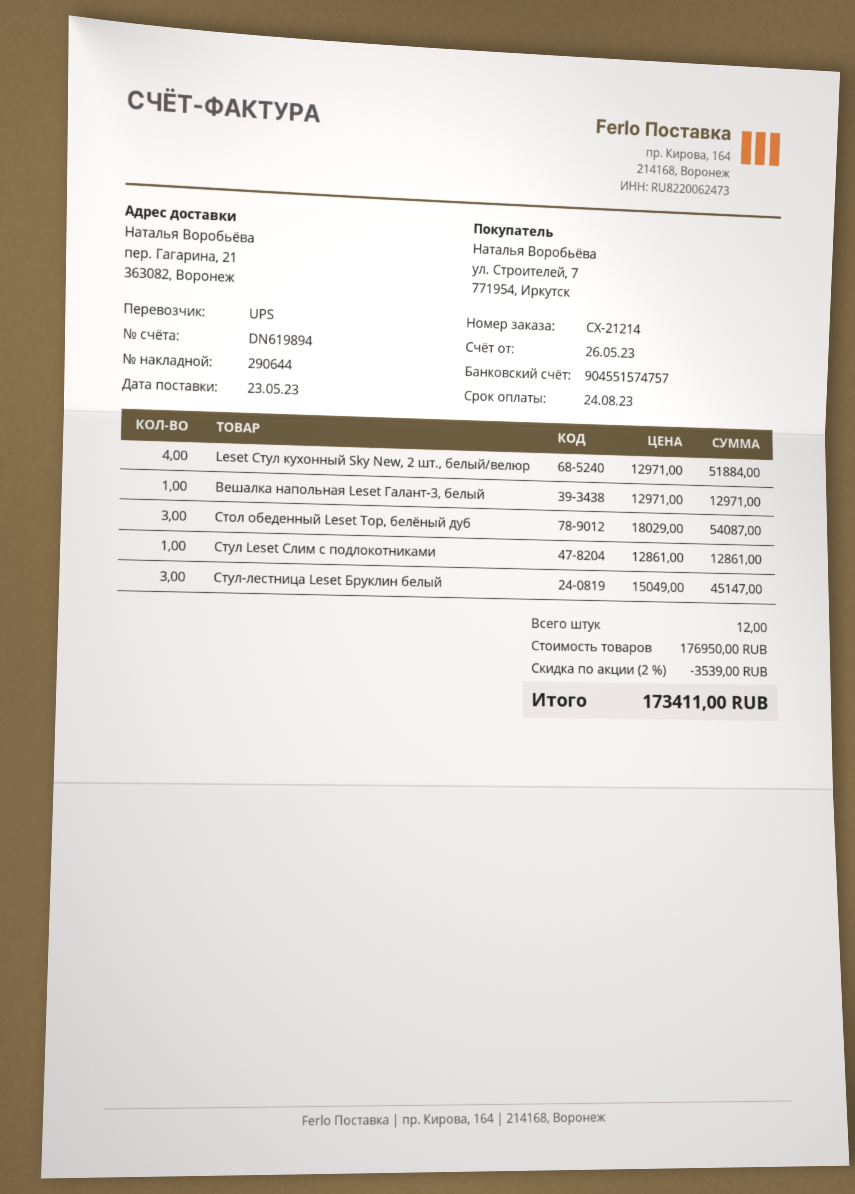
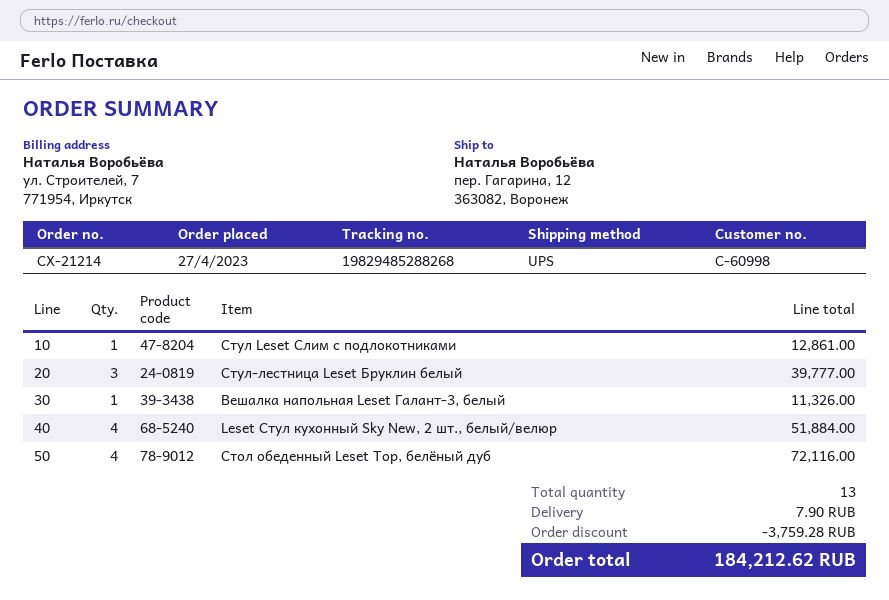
ship to: пер. Гагарина, 21, 363082, Воронеж -> пер. Гагарина, 12, 363082, Воронеж
Вешалка напольная Leset Галант-3, белый: 1 for 12971.00 -> 1 for 11326.00
Стол обеденный Leset Тор, белёный дуб: 3 for 54087.00 -> 4 for 72116.00
Стул-лестница Leset Бруклин белый: 3 for 45147.00 -> 3 for 39777.00
total quantity: 12 -> 13
discount: 3539.00 -> 3759.28
shipping: none -> 7.90
total: 173411.00 -> 184212.62

